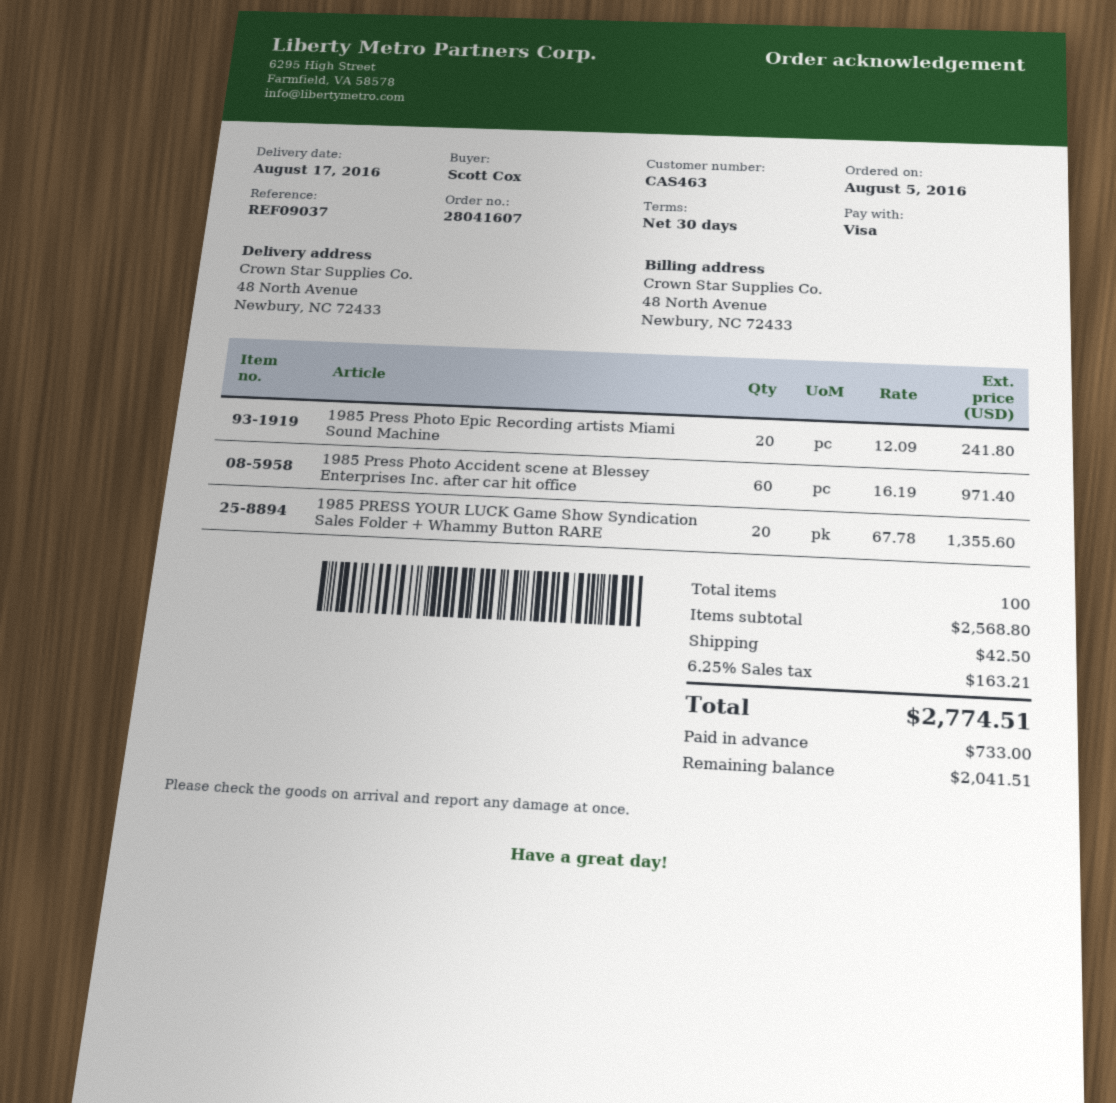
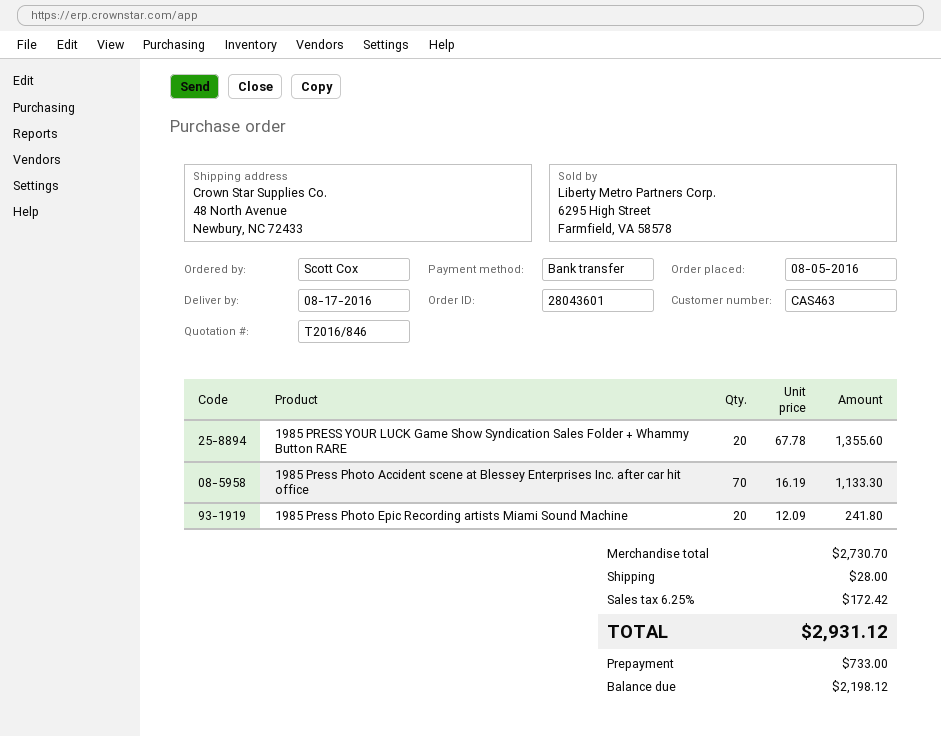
order number: 28041607 -> 28043601
payment method: Visa -> bank transfer
1985 Press Photo Accident scene at Blessey Enterprises Inc. after car hit office: 60 x 16.19 = 971.40 -> 70 x 16.19 = 1133.30
subtotal: 2568.80 -> 2730.70
shipping: 42.50 -> 28.00
tax: 6.25% = 163.21 -> 6.25% = 172.42
total: 2774.51 -> 2931.12
balance: 2041.51 -> 2198.12

